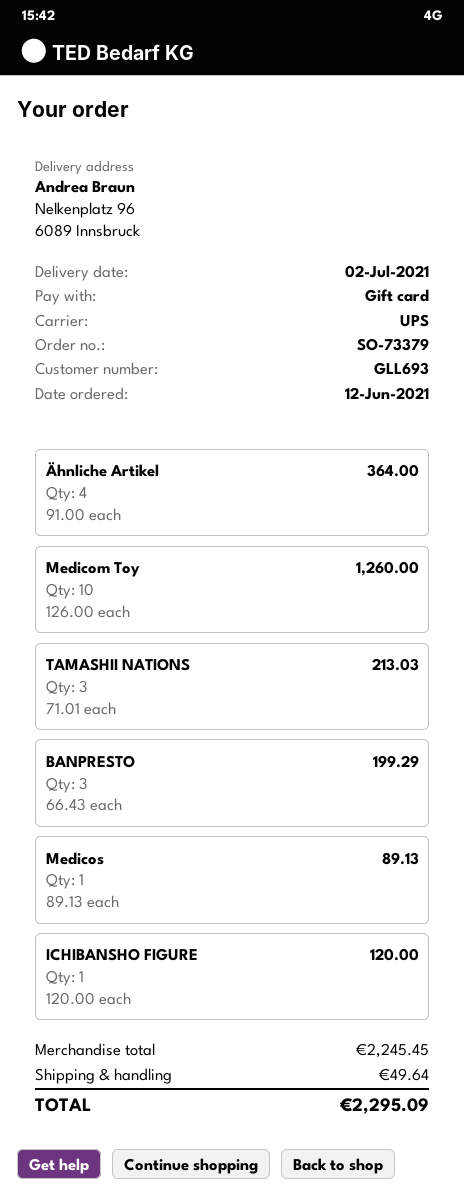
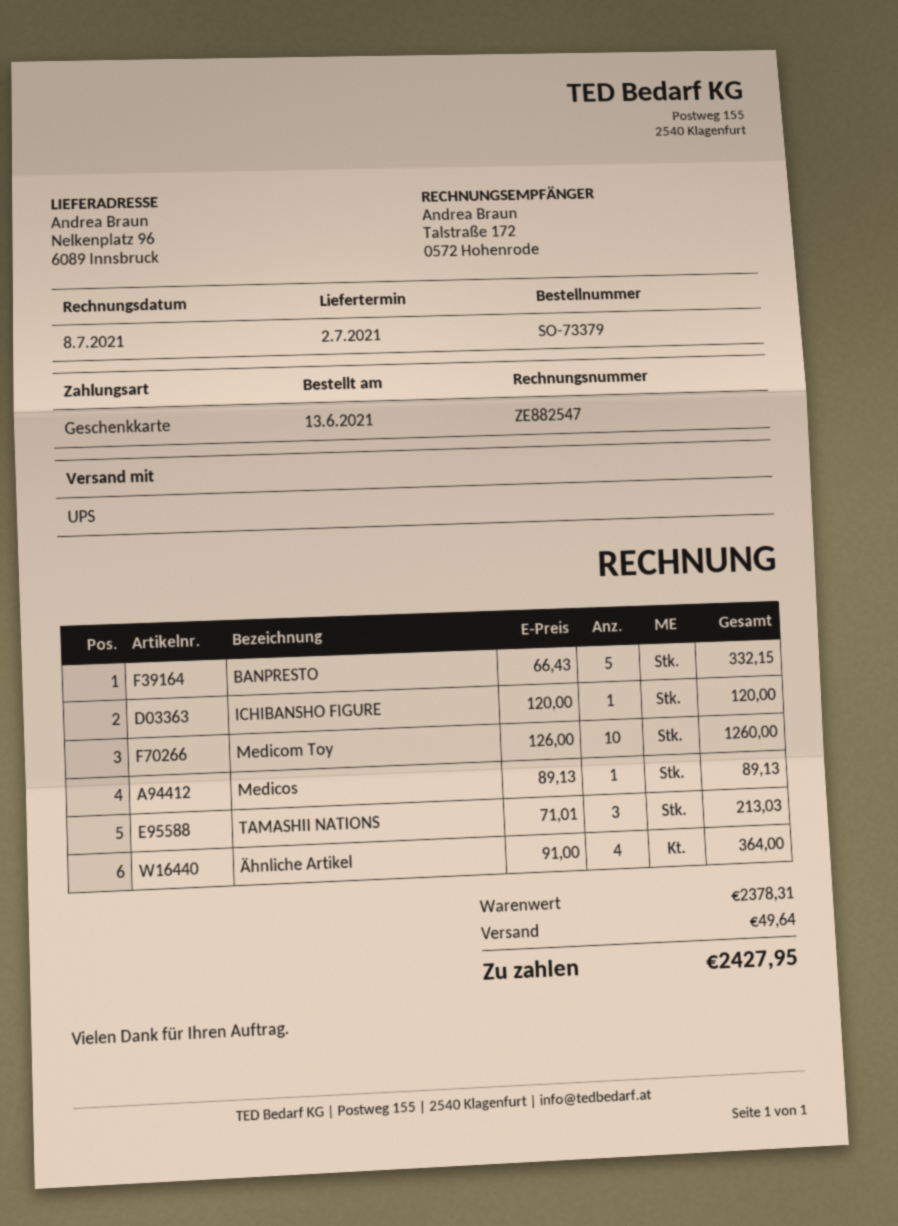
order date: 2021-06-12 -> 2021-06-13
BANPRESTO: 3 x 66.43 = 199.29 -> 5 x 66.43 = 332.15
subtotal: 2245.45 -> 2378.31
total: 2295.09 -> 2427.95

